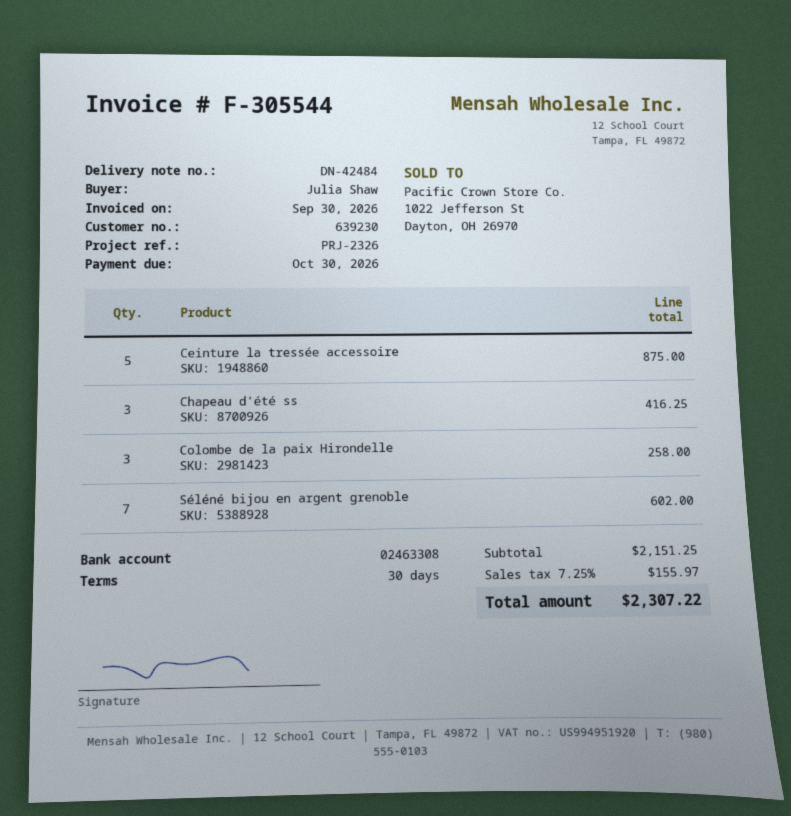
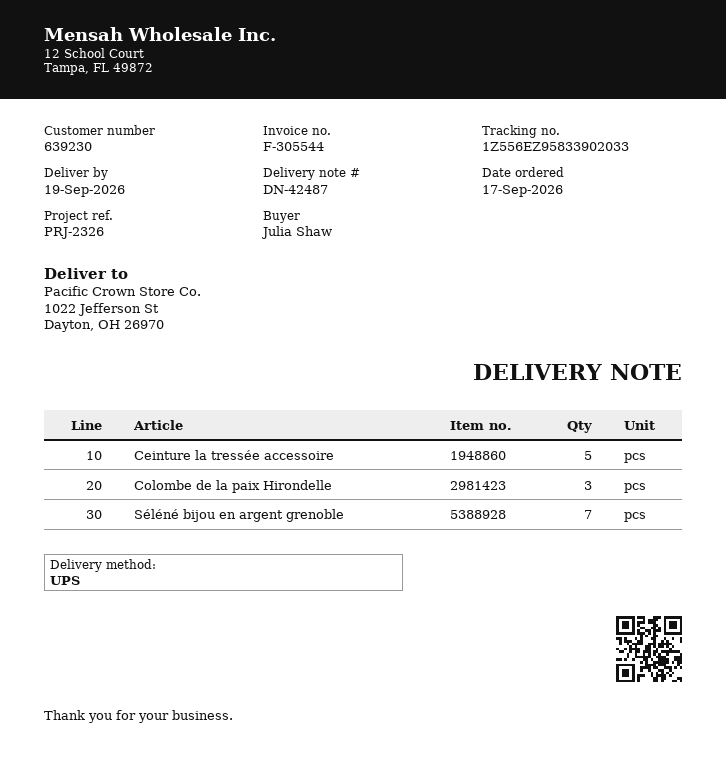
delivery note number: DN-42484 -> DN-42487
Chapeau d'été ss: 3 -> none

